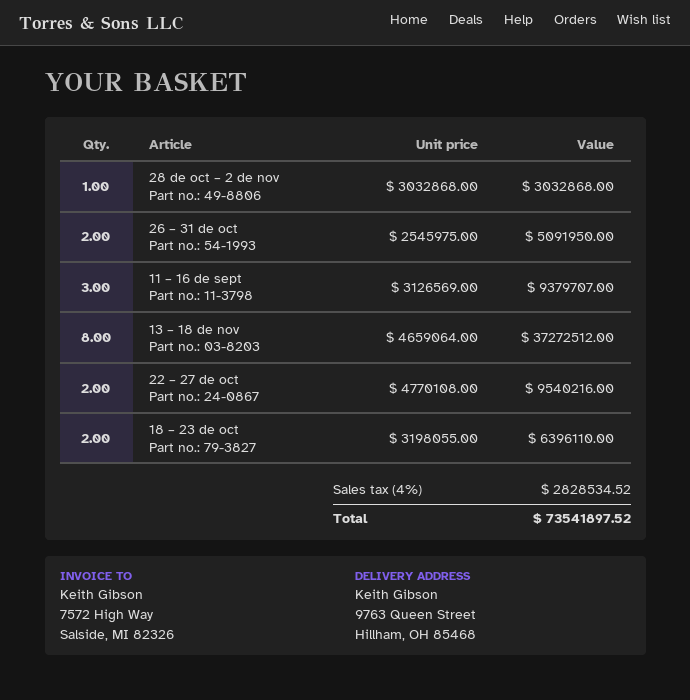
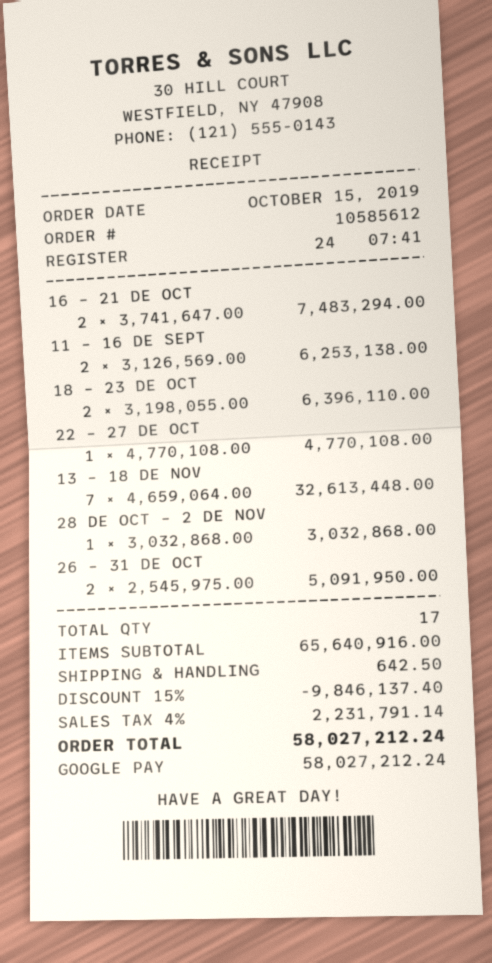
11 – 16 de sept: 3 x 3126569.00 = 9379707.00 -> 2 x 3126569.00 = 6253138.00
13 – 18 de nov: 8 x 4659064.00 = 37272512.00 -> 7 x 4659064.00 = 32613448.00
22 – 27 de oct: 2 x 4770108.00 = 9540216.00 -> 1 x 4770108.00 = 4770108.00
16 – 21 DE OCT: none -> 2 x 3741647.00 = 7483294.00
discount: none -> 15% = 9846137.40
shipping: none -> 642.50
tax: 4% = 2828534.52 -> 4% = 2231791.14
total: 73541897.52 -> 58027212.24

